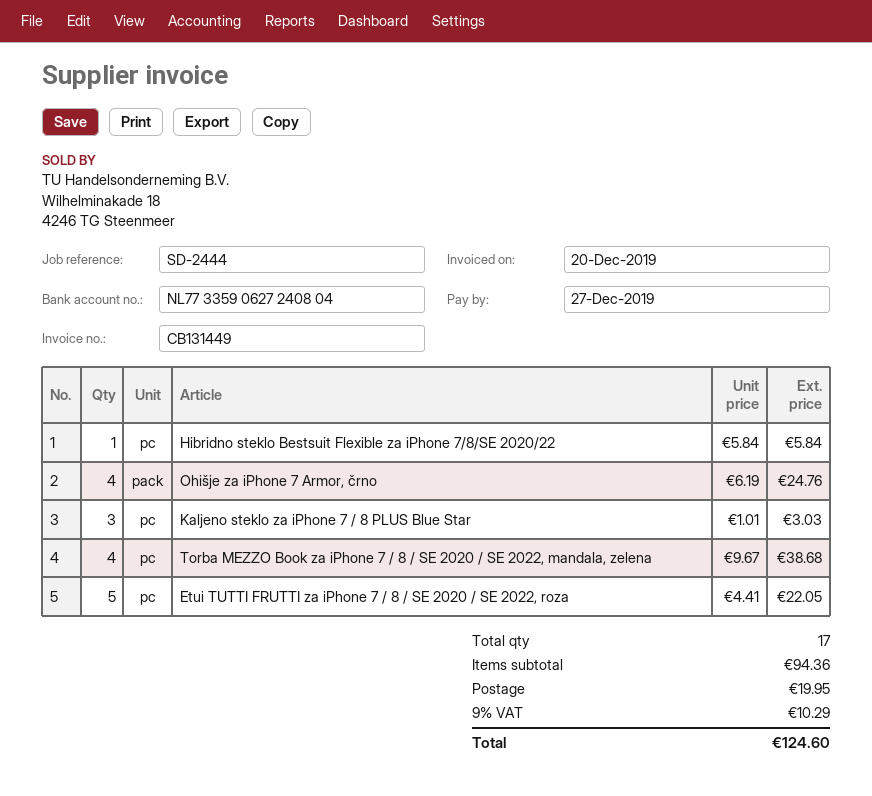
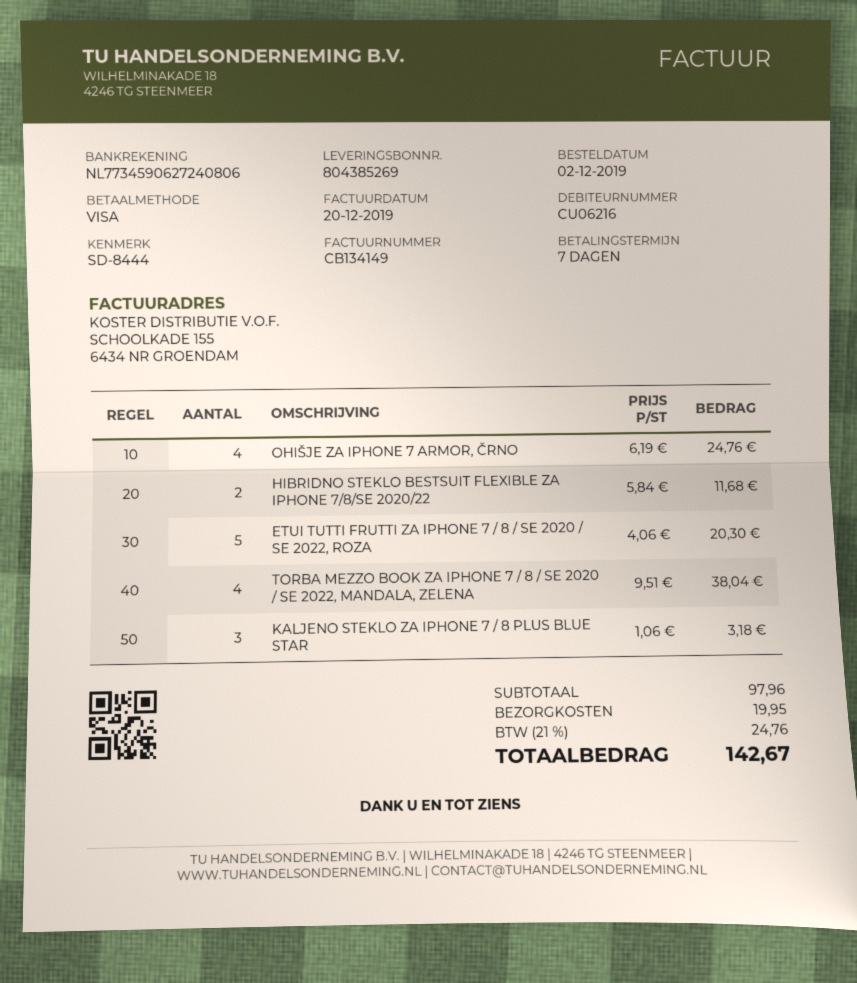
invoice number: CB131449 -> CB134149
reference: SD-2444 -> SD-8444
bank account: NL7733590627240804 -> NL7734590627240806
Hibridno steklo Bestsuit Flexible za iPhone 7/8/SE 2020/22: 1 x 5.84 = 5.84 -> 2 x 5.84 = 11.68
Kaljeno steklo za iPhone 7 / 8 PLUS Blue Star: 3 x 1.01 = 3.03 -> 3 x 1.06 = 3.18
Torba MEZZO Book za iPhone 7 / 8 / SE 2020 / SE 2022, mandala, zelena: 4 x 9.67 = 38.68 -> 4 x 9.51 = 38.04
Etui TUTTI FRUTTI za iPhone 7 / 8 / SE 2020 / SE 2022, roza: 5 x 4.41 = 22.05 -> 5 x 4.06 = 20.30
subtotal: 94.36 -> 97.96
tax: 9% = 10.29 -> 21% = 24.76
total: 124.60 -> 142.67

